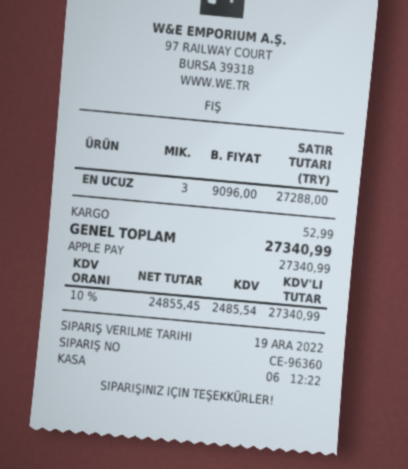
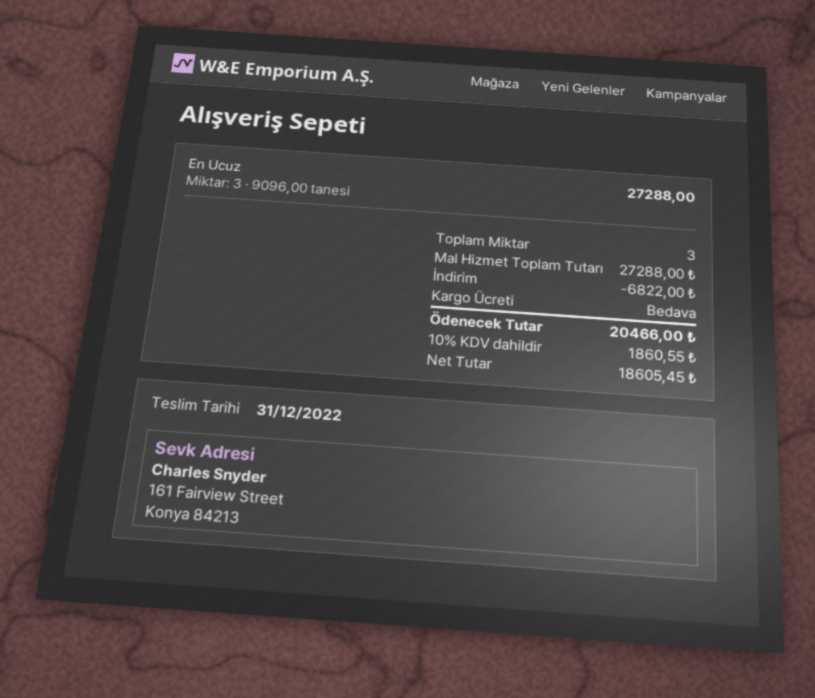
discount: none -> 6822.00
shipping: 52.99 -> 0.00
net: 24855.45 -> 18605.45
tax: 10% = 2485.54 -> 10% = 1860.55
total: 27340.99 -> 20466.00

